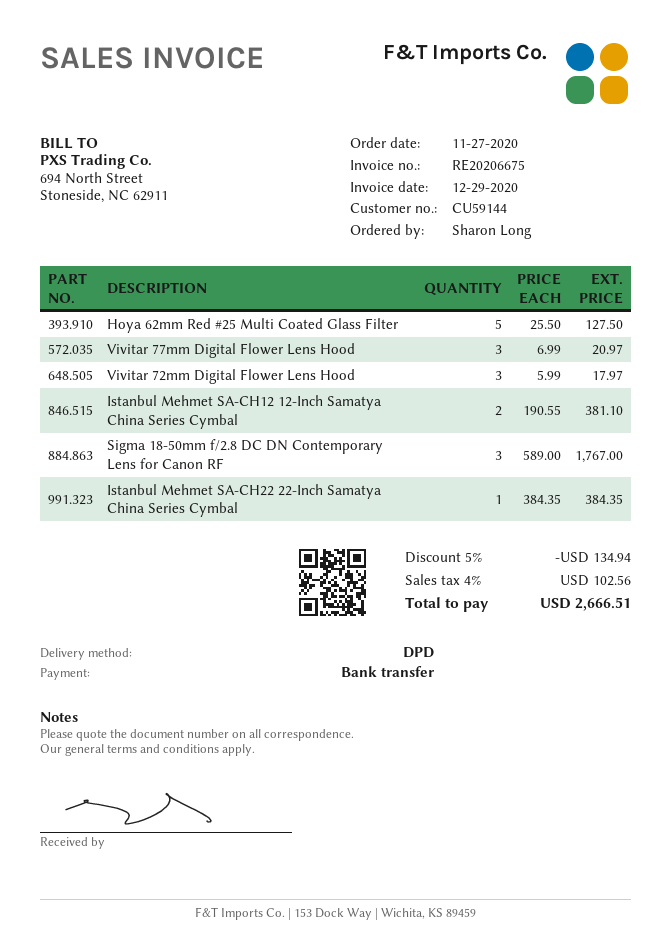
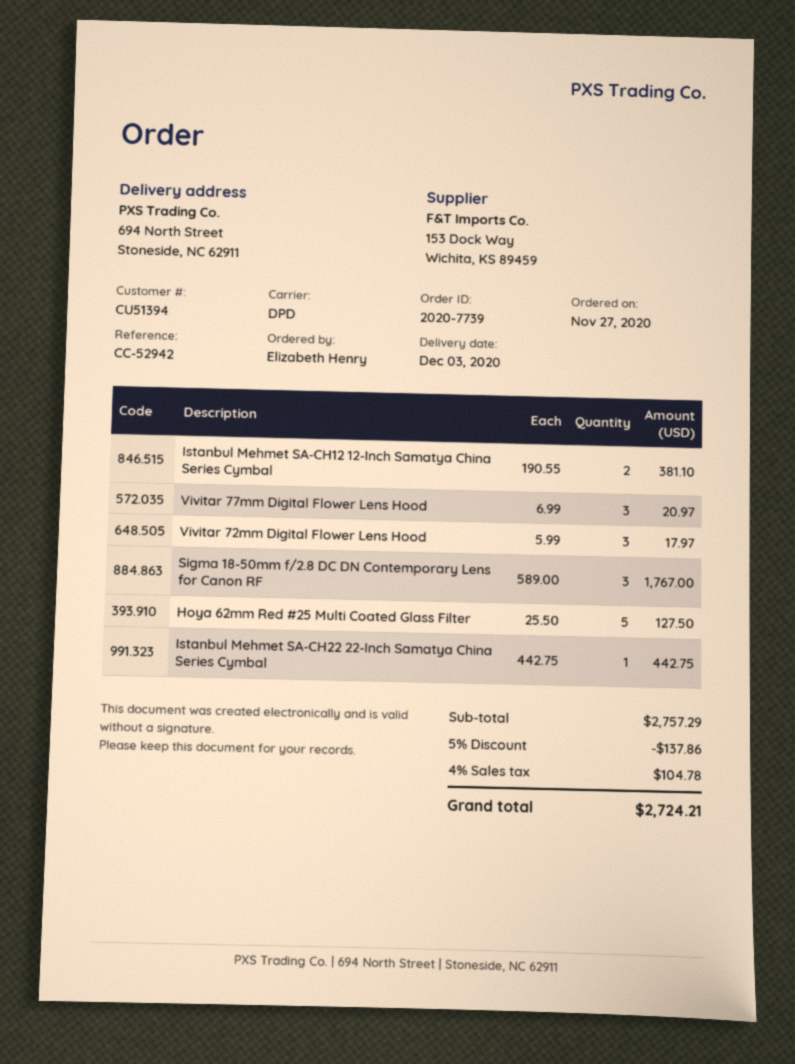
customer number: CU59144 -> CU51394
ordered by: Sharon Long -> Elizabeth Henry
Istanbul Mehmet SA-CH22 22-Inch Samatya China Series Cymbal: 1 x 384.35 = 384.35 -> 1 x 442.75 = 442.75
discount: 5% = 134.94 -> 5% = 137.86
tax: 4% = 102.56 -> 4% = 104.78
total: 2666.51 -> 2724.21

